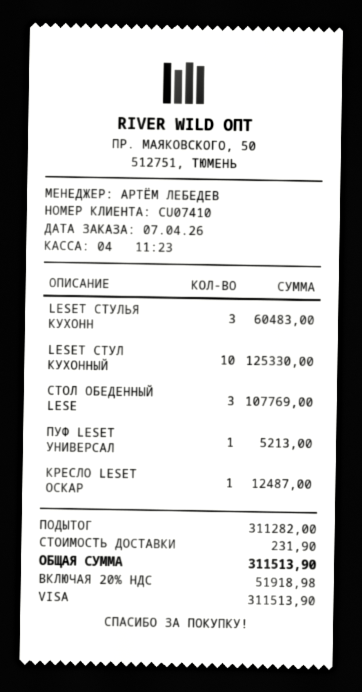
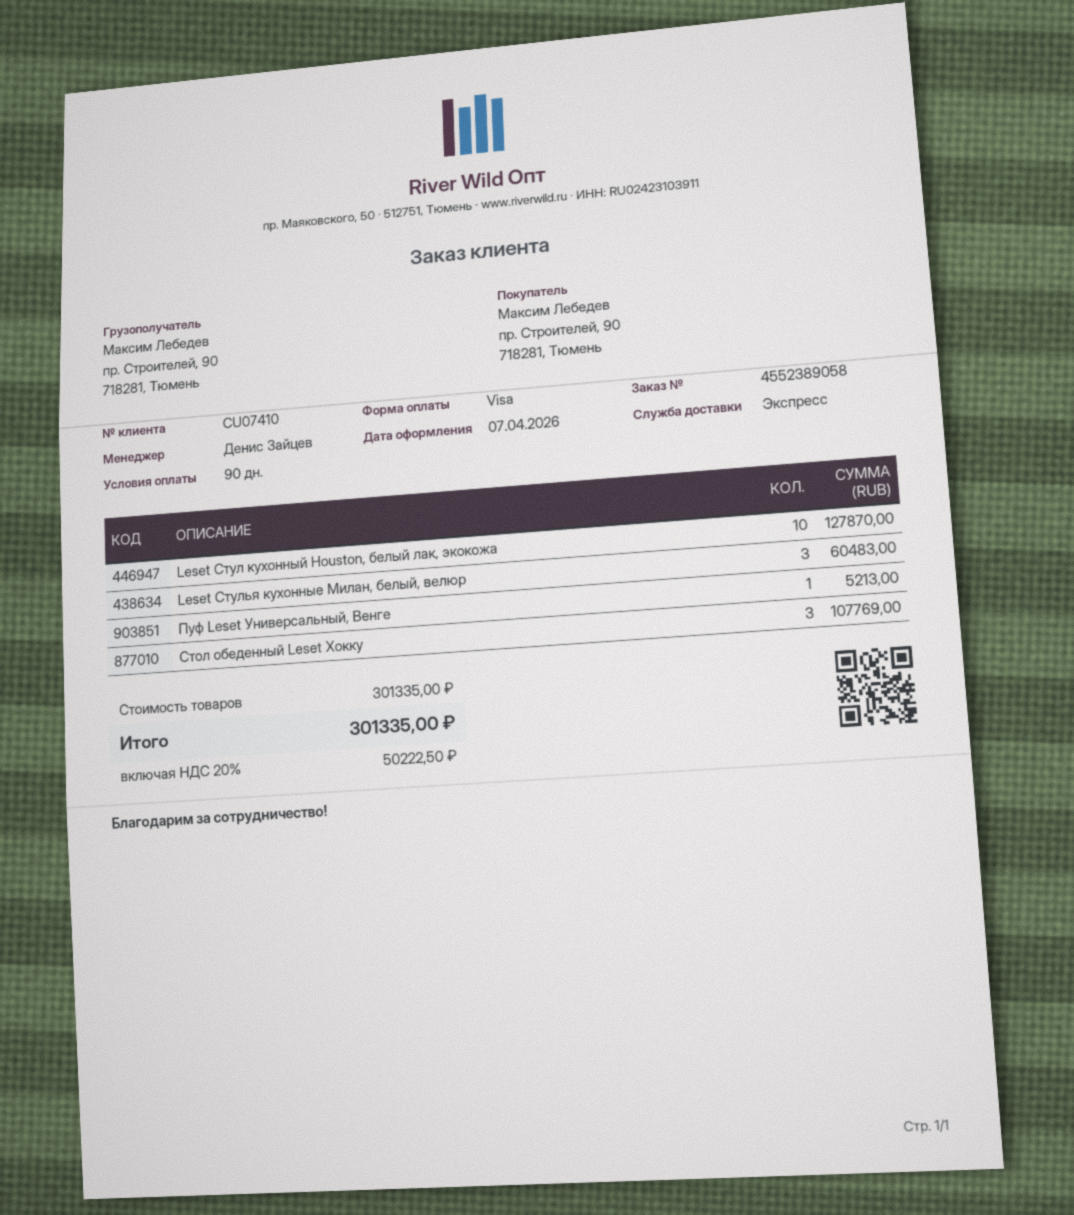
sales rep: АРТЁМ ЛЕБЕДЕВ -> Денис Зайцев
LESET СТУЛ КУХОННЫЙ: 10 for 125330.00 -> 10 for 127870.00
КРЕСЛО LESET ОСКАР: 1 for 12487.00 -> none
subtotal: 311282.00 -> 301335.00
shipping: 231.90 -> none
tax: 20% = 51918.98 -> 20% = 50222.50
total: 311513.90 -> 301335.00

